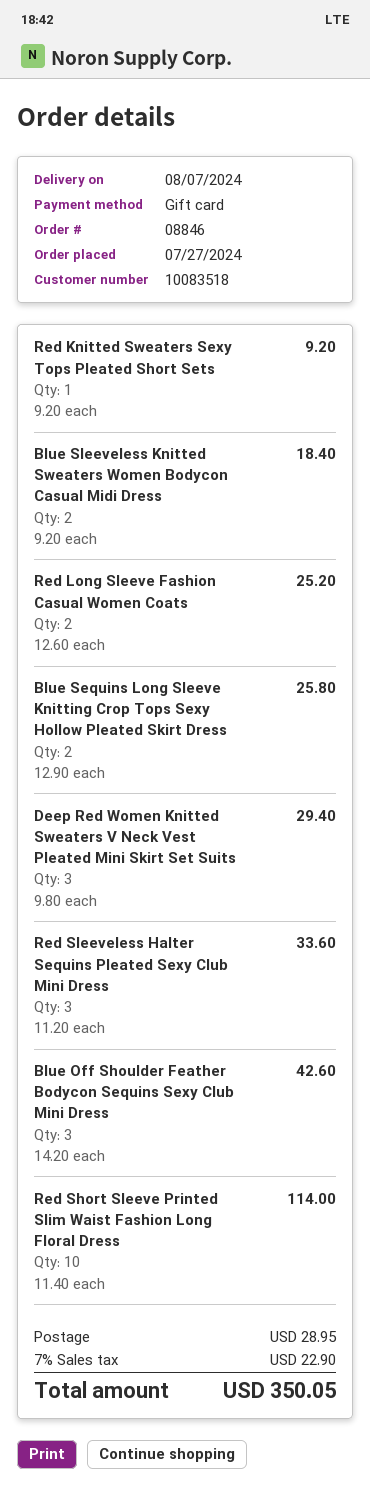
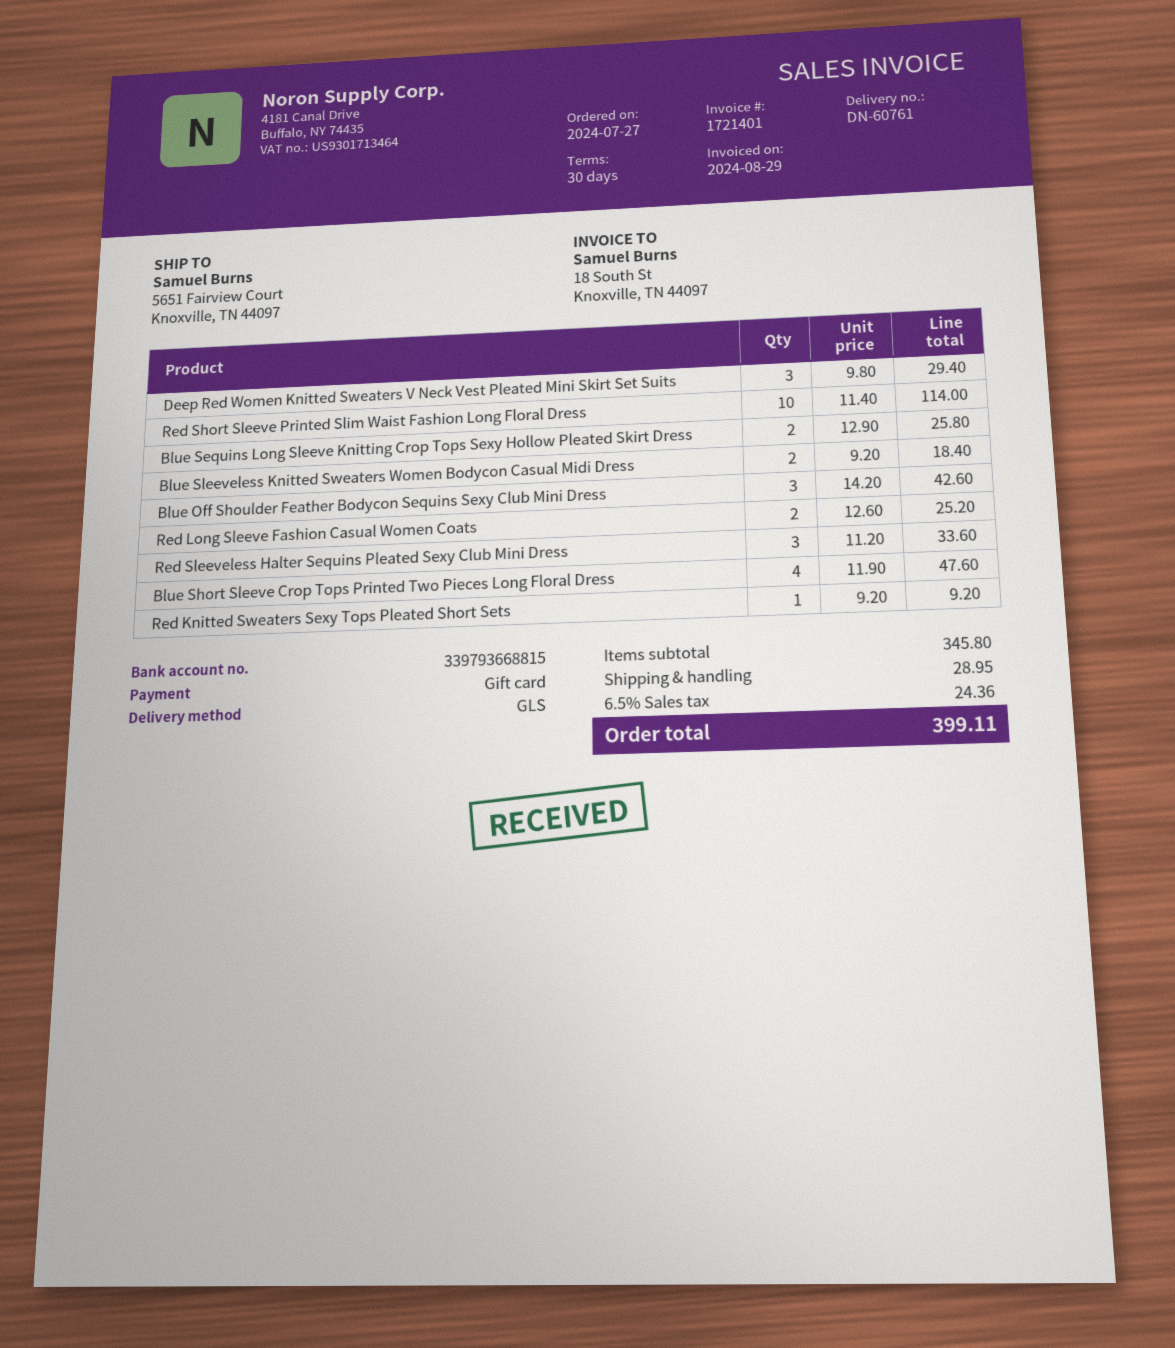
Blue Short Sleeve Crop Tops Printed Two Pieces Long Floral Dress: none -> 4 x 11.90 = 47.60
tax: 7% = 22.90 -> 6.5% = 24.36
total: 350.05 -> 399.11

